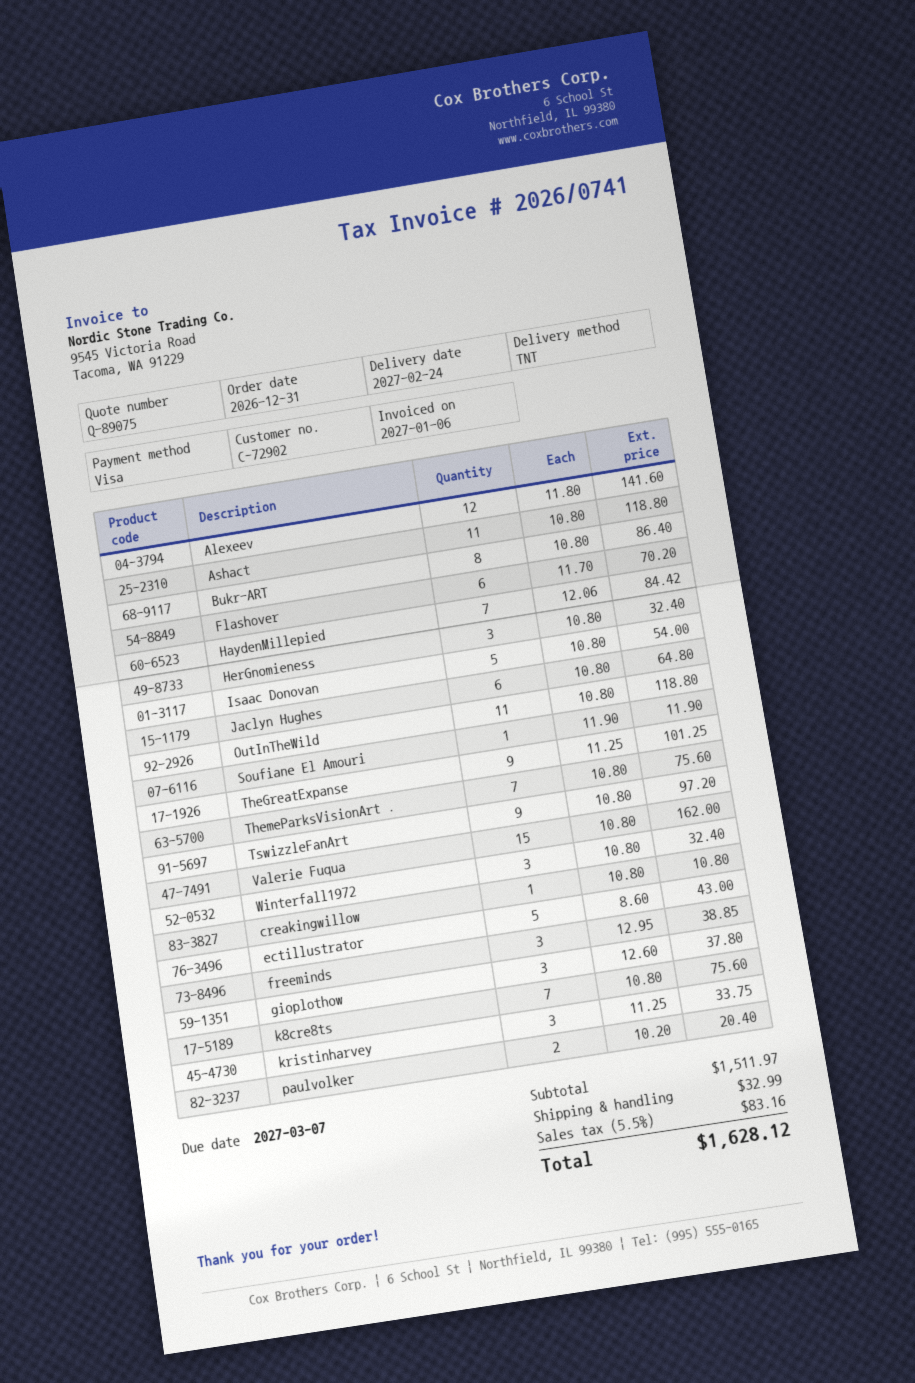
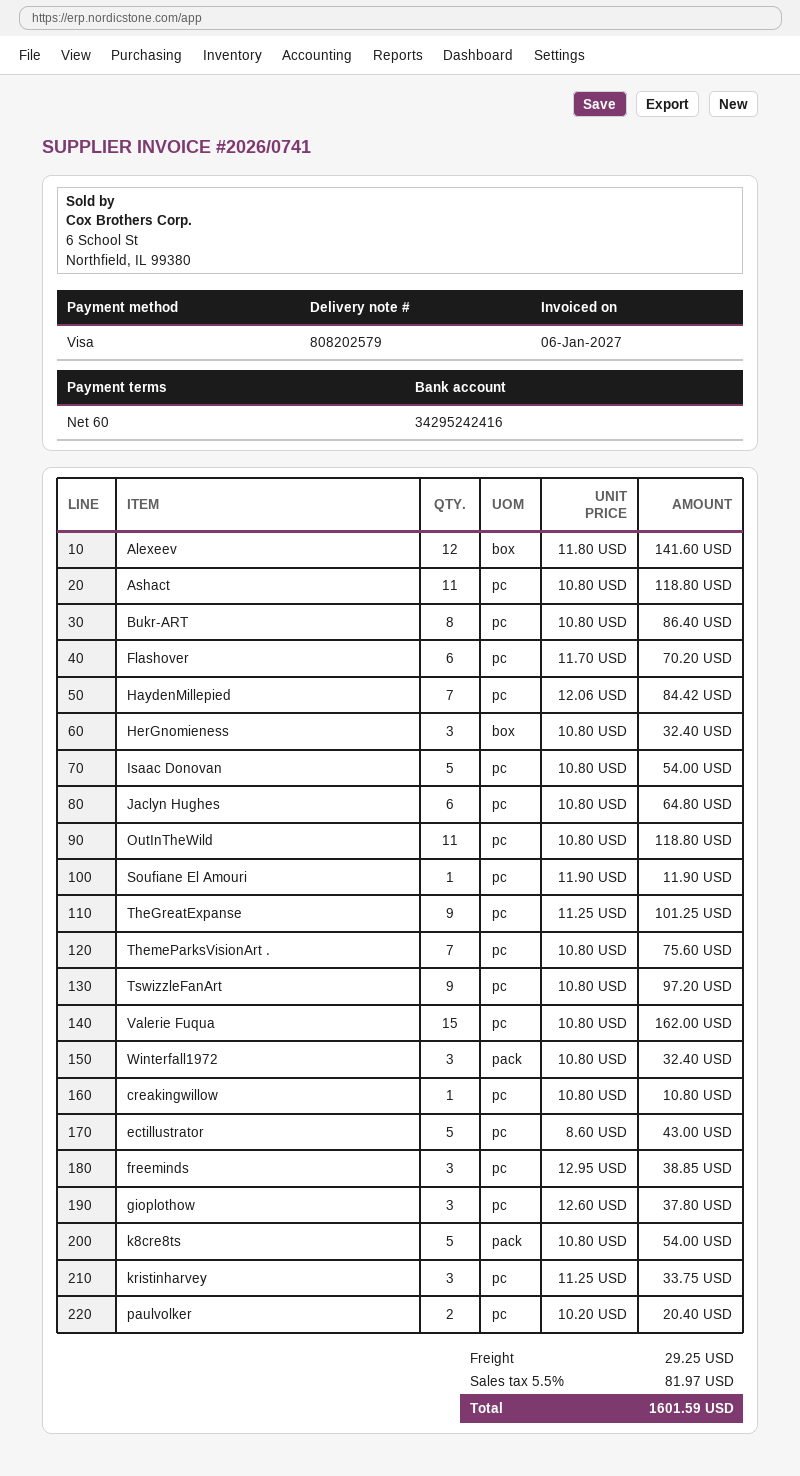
k8cre8ts: 7 x 10.80 = 75.60 -> 5 x 10.80 = 54.00
shipping: 32.99 -> 29.25
tax: 5.5% = 83.16 -> 5.5% = 81.97
total: 1628.12 -> 1601.59

